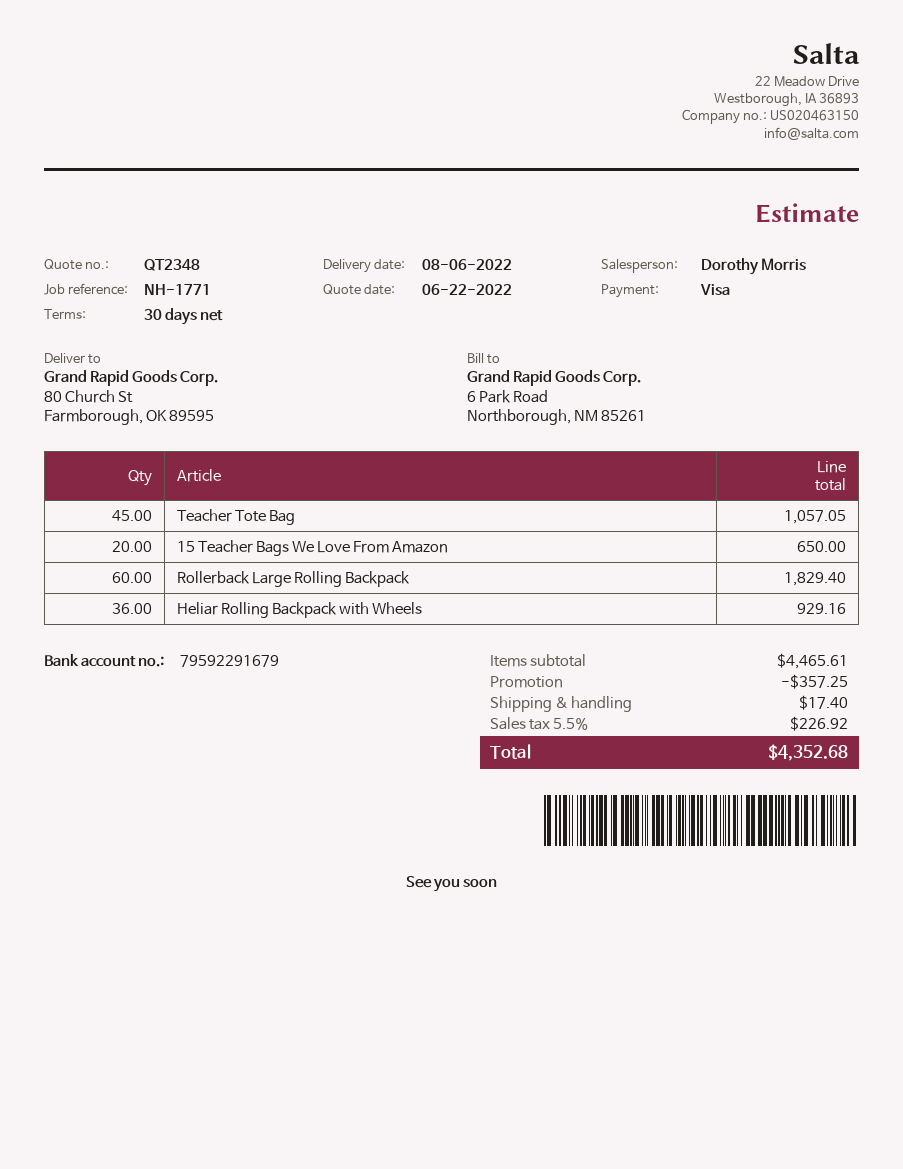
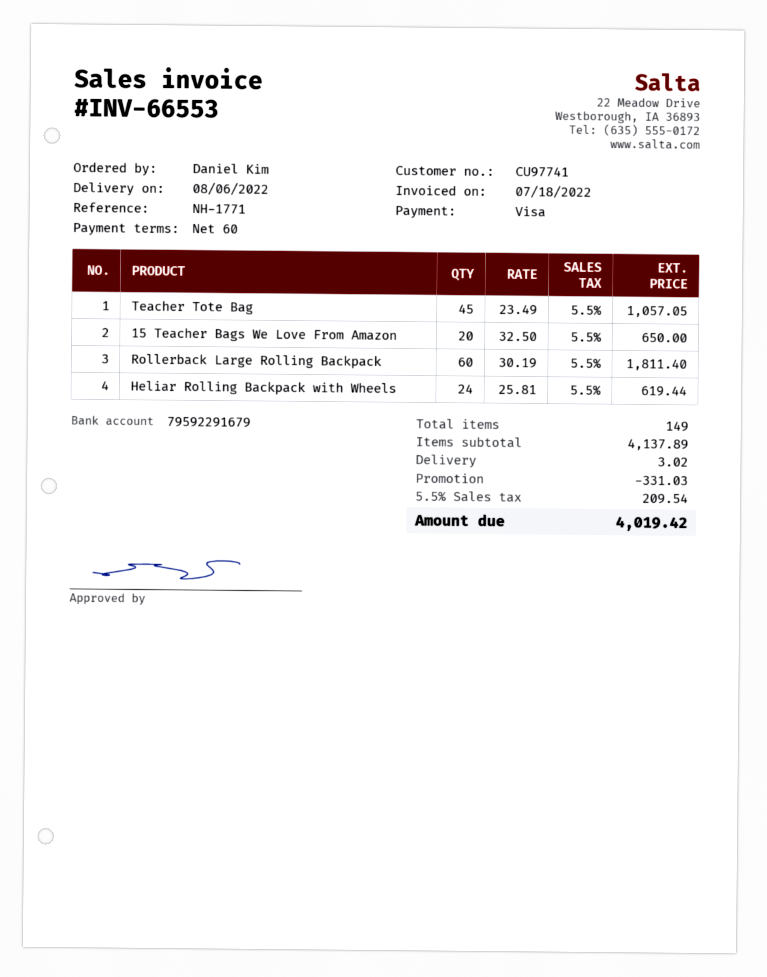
payment terms: 30 days -> 60 days
Rollerback Large Rolling Backpack: 60 for 1829.40 -> 60 for 1811.40
Heliar Rolling Backpack with Wheels: 36 for 929.16 -> 24 for 619.44
subtotal: 4465.61 -> 4137.89
discount: 357.25 -> 331.03
shipping: 17.40 -> 3.02
tax: 5.5% = 226.92 -> 5.5% = 209.54
total: 4352.68 -> 4019.42

